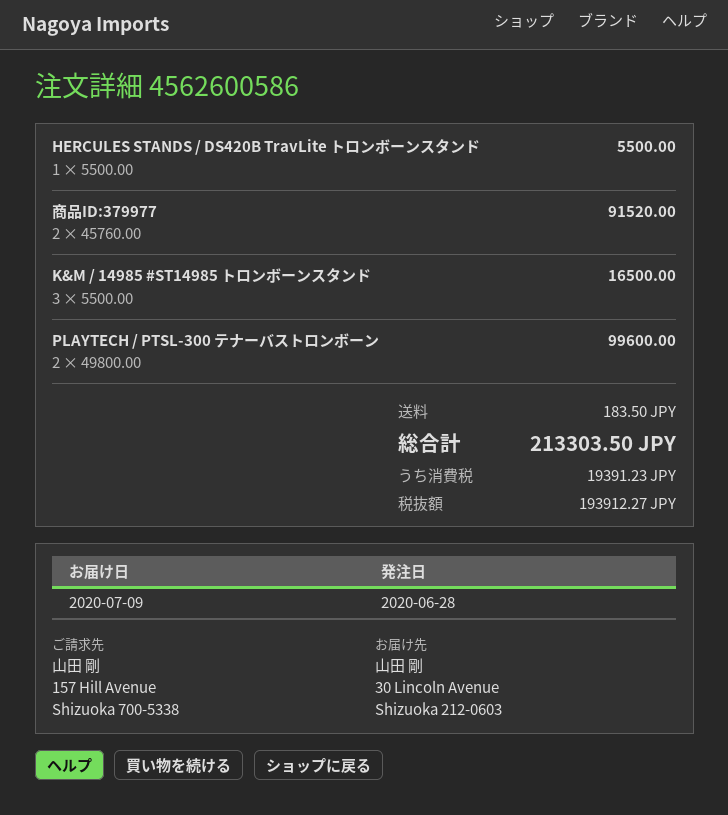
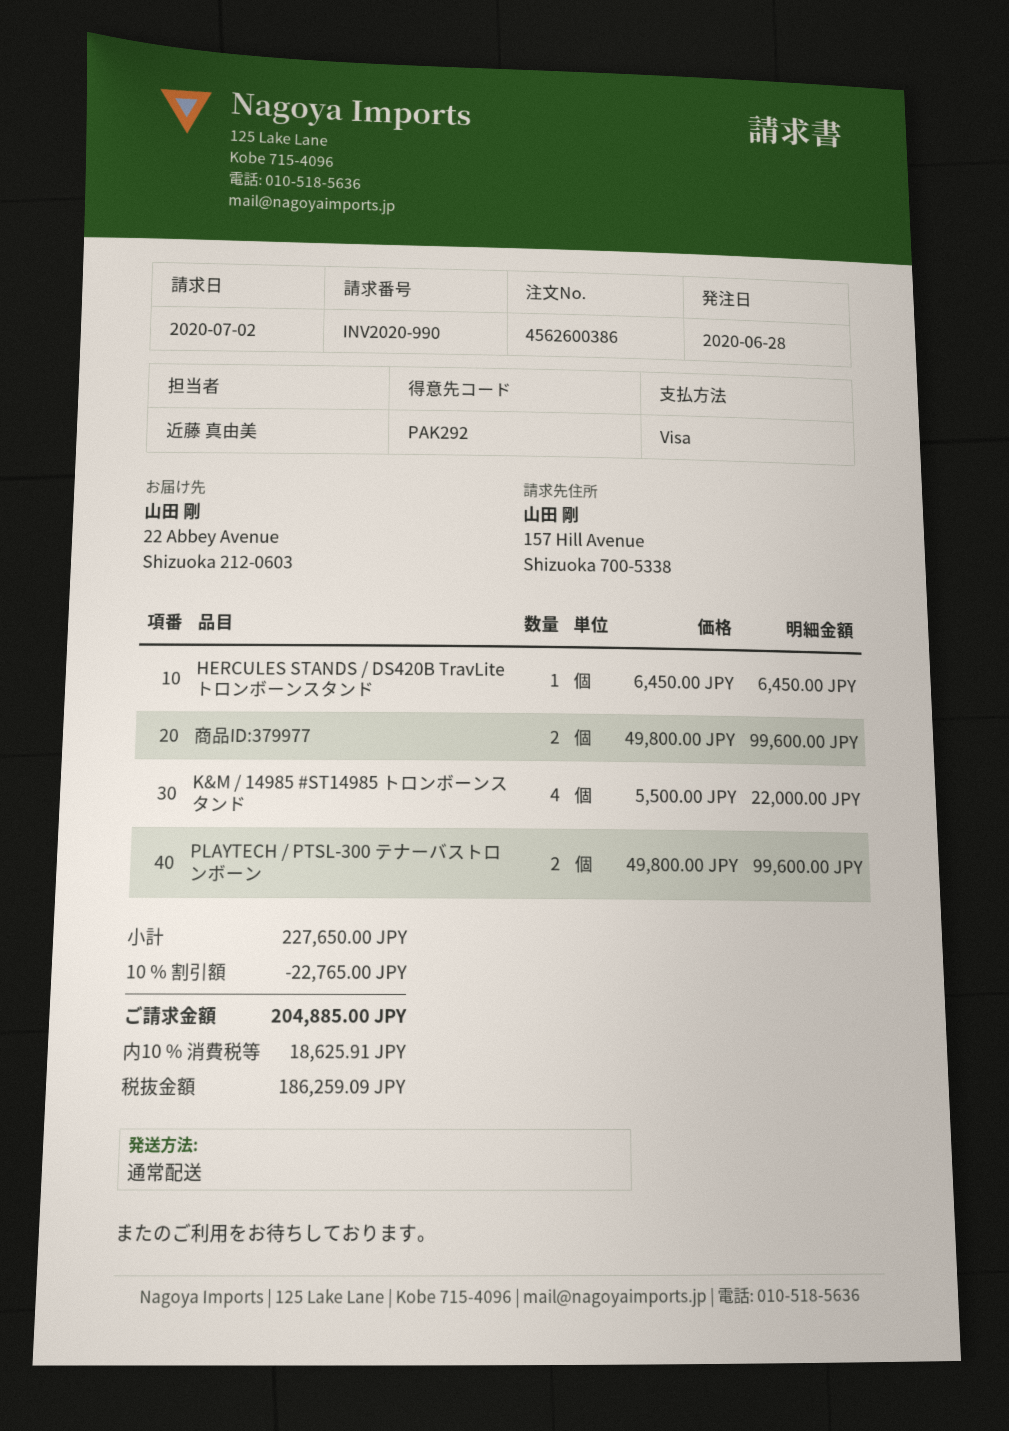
order number: 4562600586 -> 4562600386
ship to: 30 Lincoln Avenue, Shizuoka 212-0603 -> 22 Abbey Avenue, Shizuoka 212-0603
HERCULES STANDS / DS420B TravLite トロンボーンスタンド: 1 x 5500.00 = 5500.00 -> 1 x 6450.00 = 6450.00
商品ID:379977: 2 x 45760.00 = 91520.00 -> 2 x 49800.00 = 99600.00
K&M / 14985 #ST14985 トロンボーンスタンド: 3 x 5500.00 = 16500.00 -> 4 x 5500.00 = 22000.00
discount: none -> 10% = 22765.00
shipping: 183.50 -> none
net: 193912.27 -> 186259.09
tax: 19391.23 -> 18625.91
total: 213303.50 -> 204885.00

